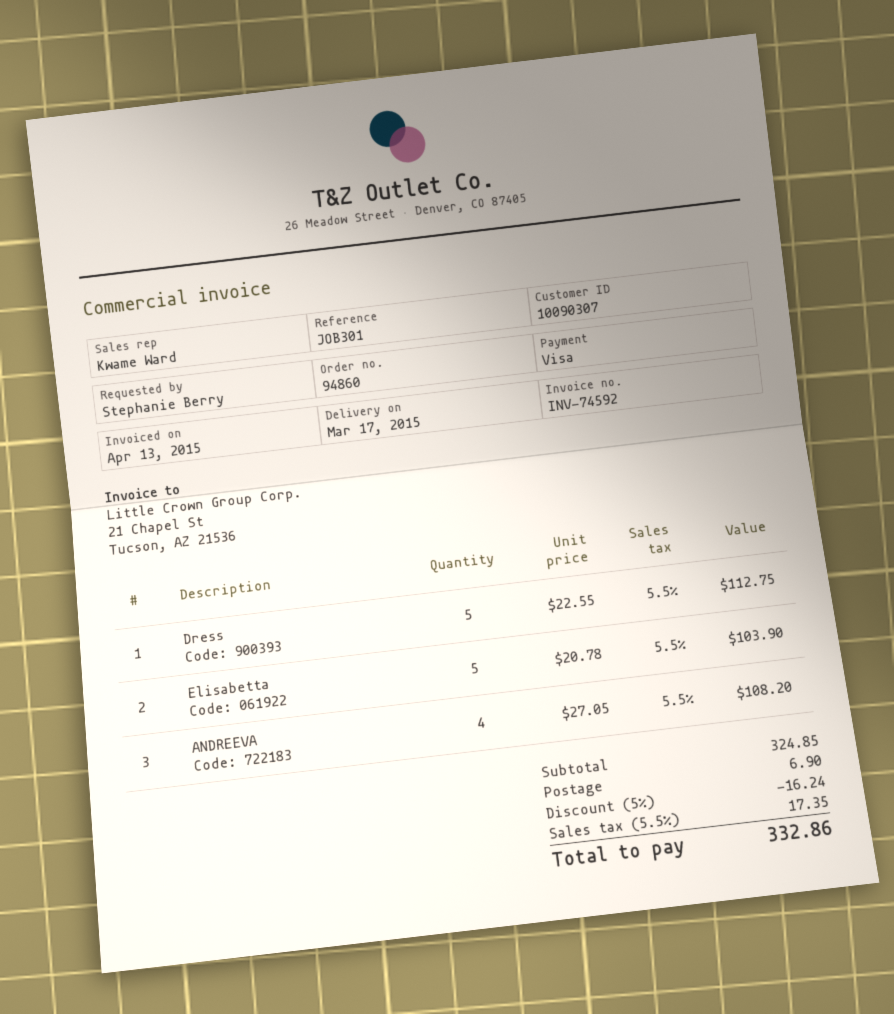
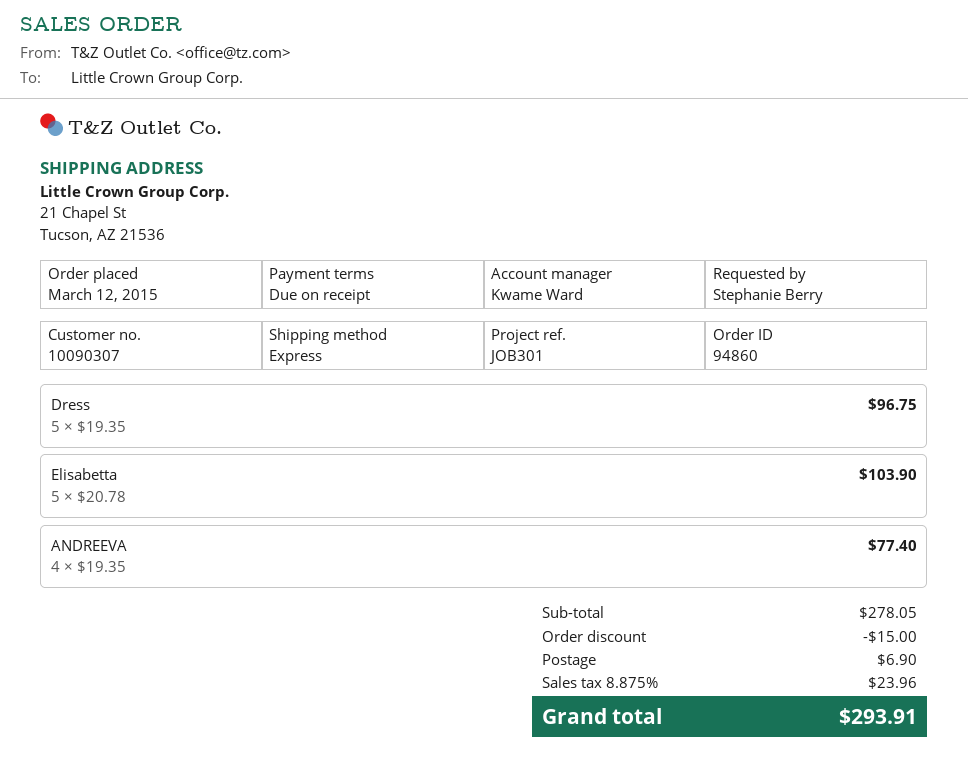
Dress: 5 x 22.55 = 112.75 -> 5 x 19.35 = 96.75
ANDREEVA: 4 x 27.05 = 108.20 -> 4 x 19.35 = 77.40
subtotal: 324.85 -> 278.05
discount: 16.24 -> 15.00
tax: 5.5% = 17.35 -> 8.875% = 23.96
total: 332.86 -> 293.91

